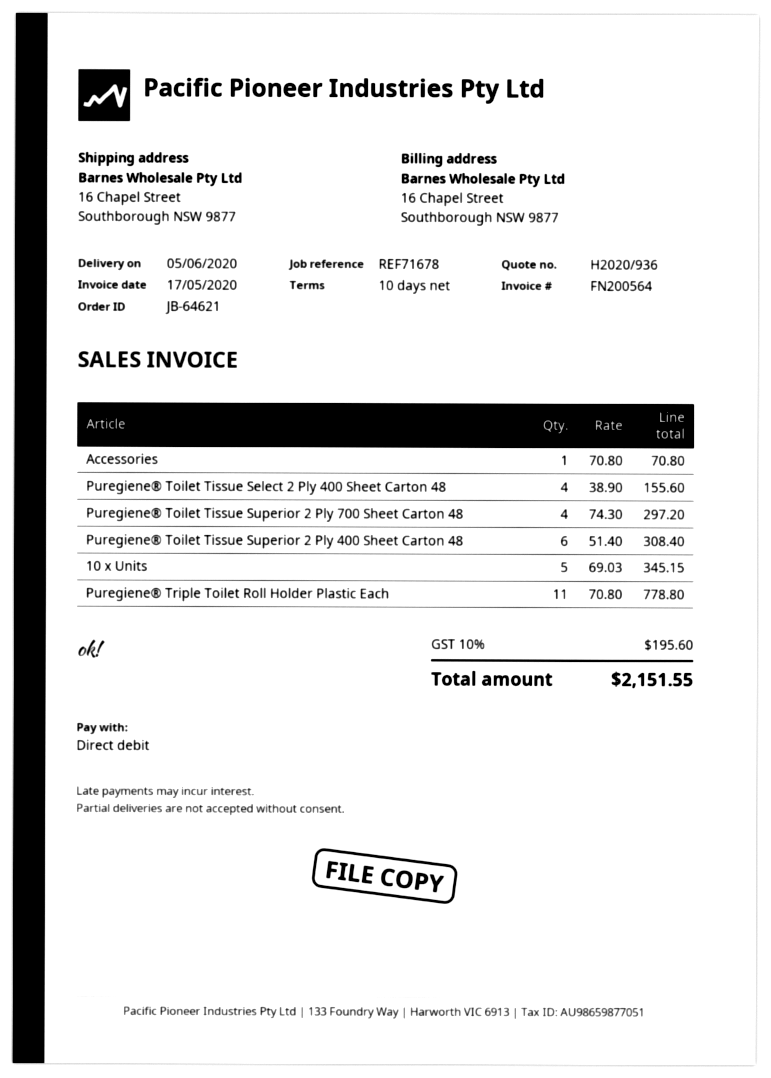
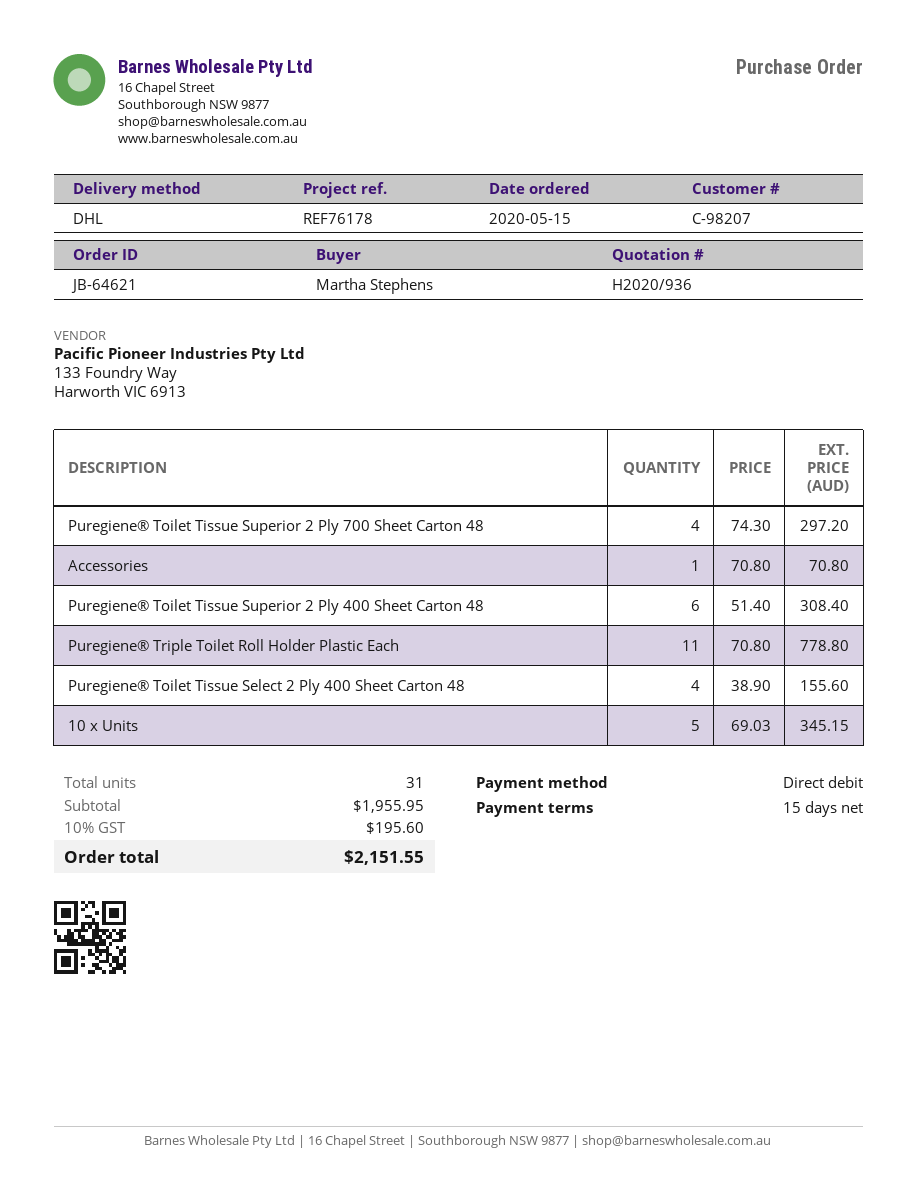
payment terms: 10 days -> 15 days
reference: REF71678 -> REF76178

